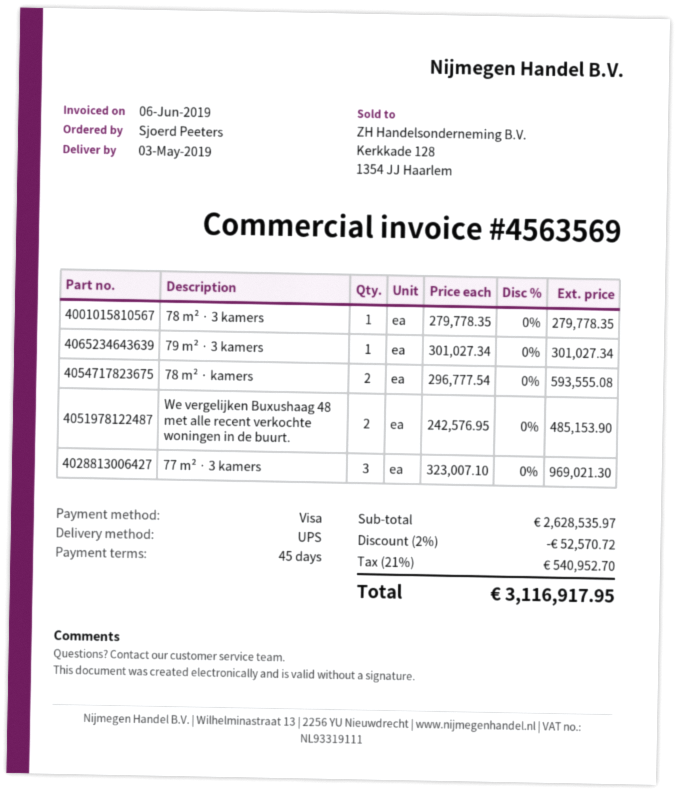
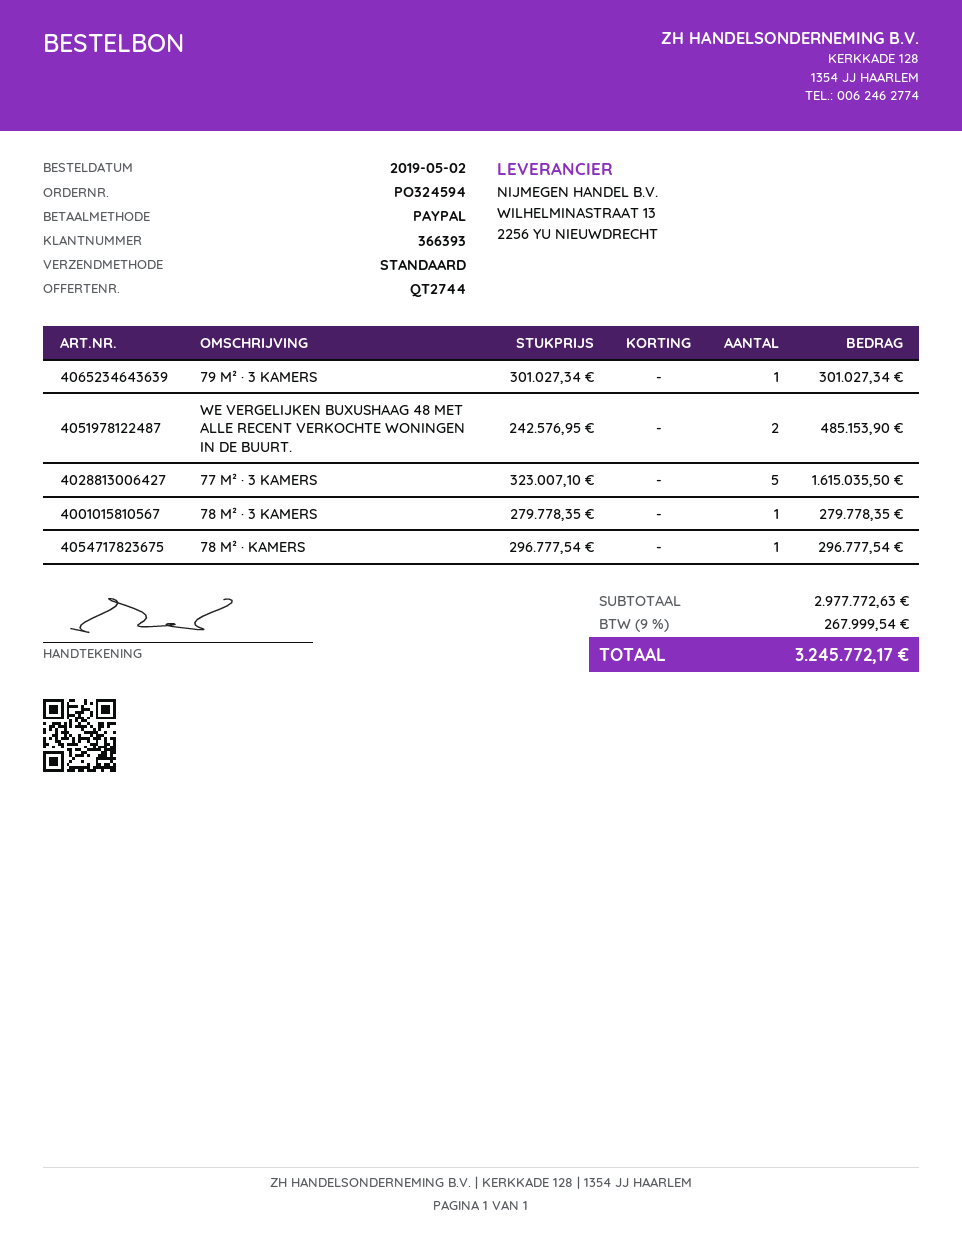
payment method: Visa -> PayPal
shipping method: UPS -> standard
78 m² · kamers: 2 x 296777.54 = 593555.08 -> 1 x 296777.54 = 296777.54
77 m² · 3 kamers: 3 x 323007.10 = 969021.30 -> 5 x 323007.10 = 1615035.50
subtotal: 2628535.97 -> 2977772.63
discount: 2% = 52570.72 -> none
tax: 21% = 540952.70 -> 9% = 267999.54
total: 3116917.95 -> 3245772.17

